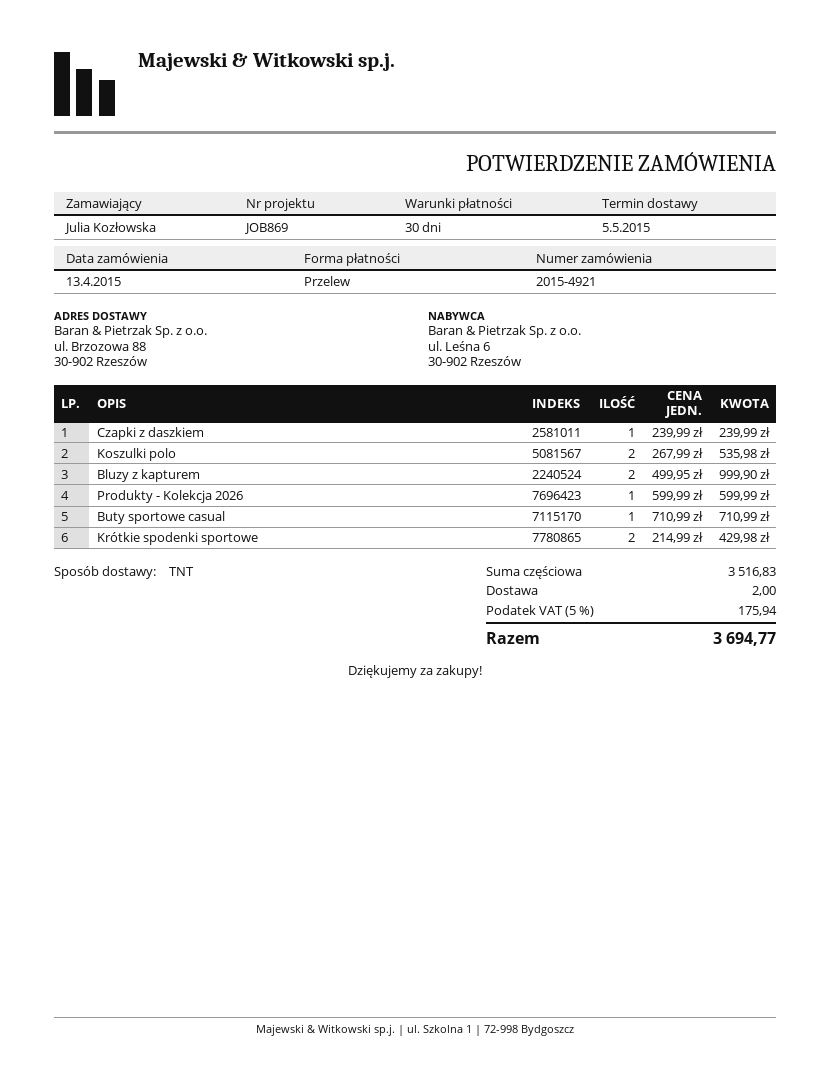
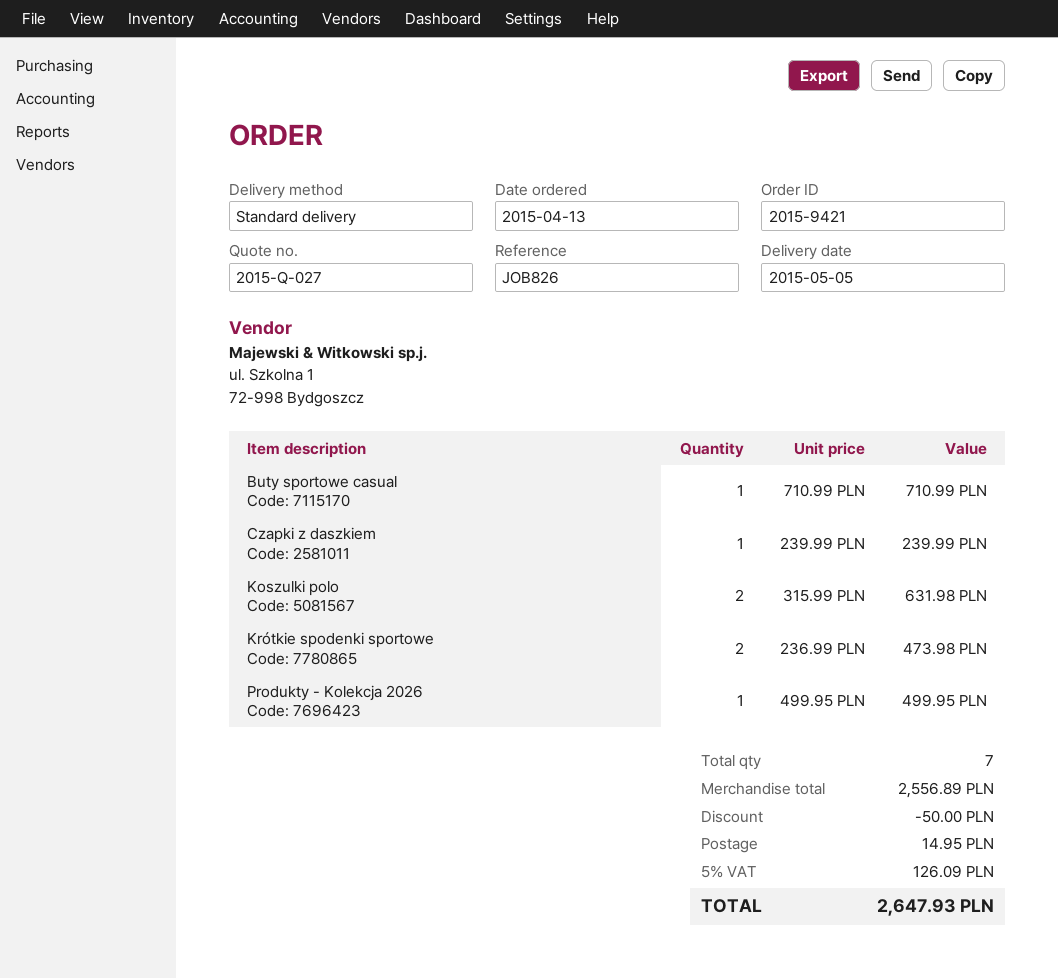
order number: 2015-4921 -> 2015-9421
reference: JOB869 -> JOB826
shipping method: TNT -> standard
Koszulki polo: 2 x 267.99 = 535.98 -> 2 x 315.99 = 631.98
Bluzy z kapturem: 2 x 499.95 = 999.90 -> none
Produkty - Kolekcja 2026: 1 x 599.99 = 599.99 -> 1 x 499.95 = 499.95
Krótkie spodenki sportowe: 2 x 214.99 = 429.98 -> 2 x 236.99 = 473.98
subtotal: 3516.83 -> 2556.89
discount: none -> 50.00
shipping: 2.00 -> 14.95
tax: 5% = 175.94 -> 5% = 126.09
total: 3694.77 -> 2647.93

